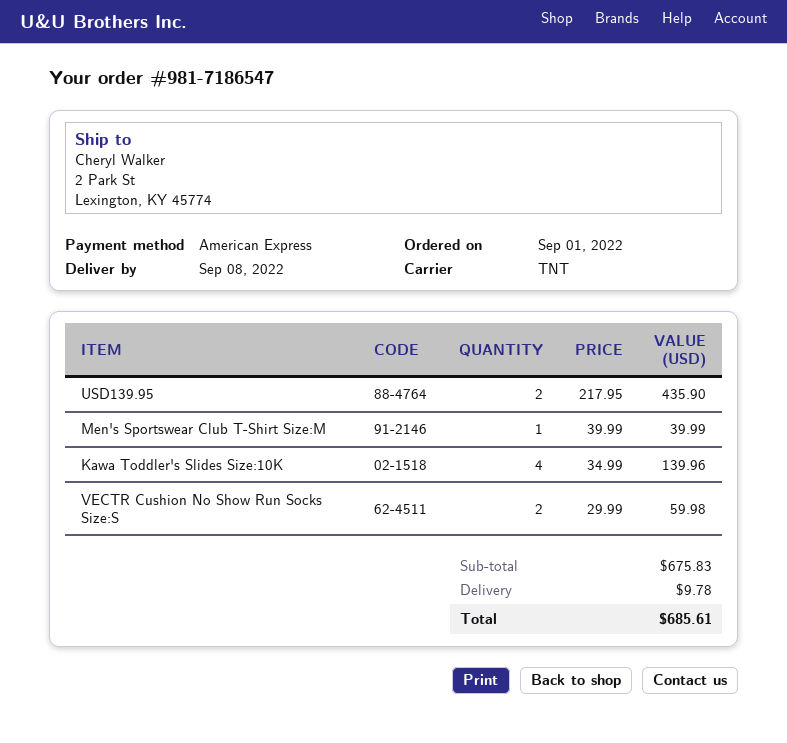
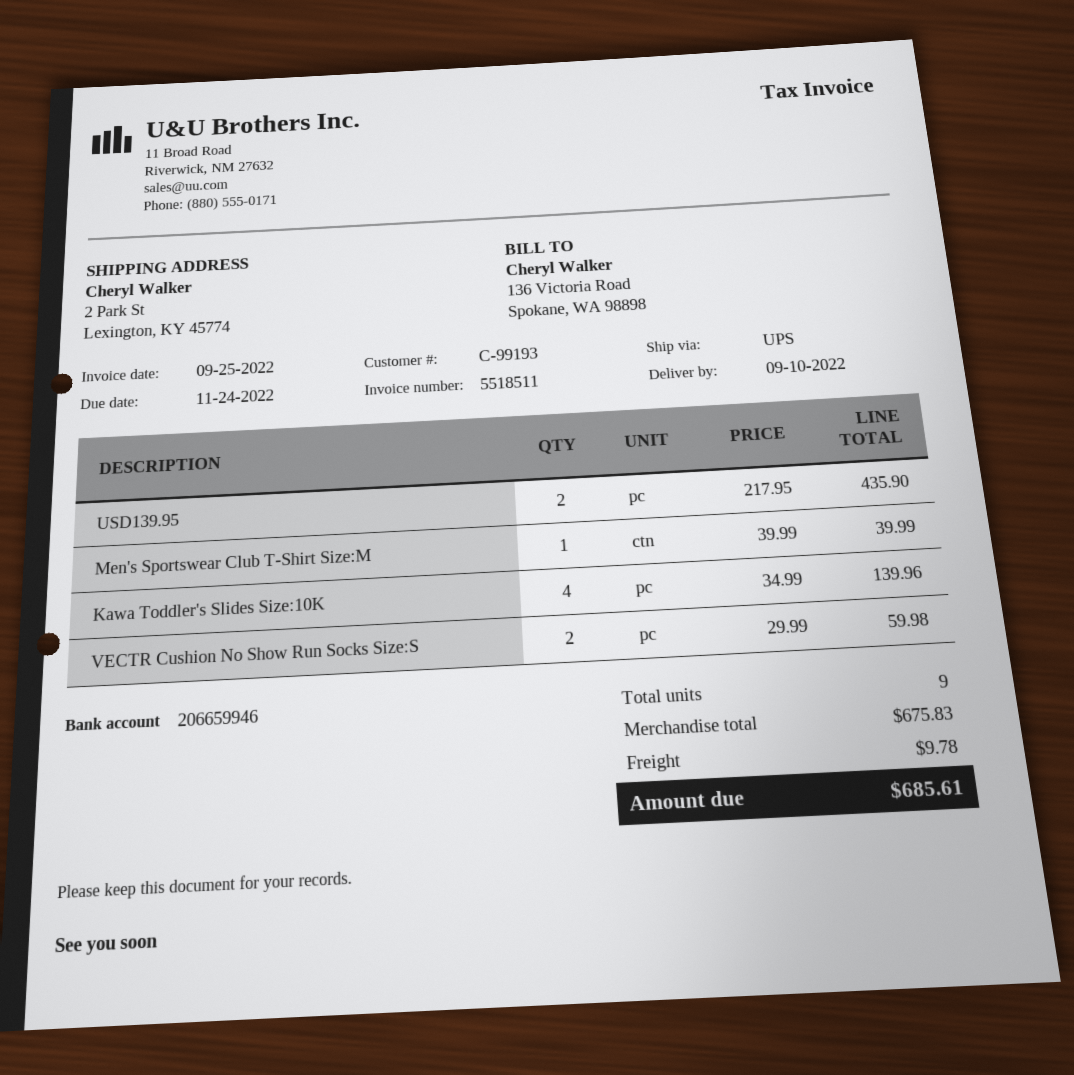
delivery date: 2022-09-08 -> 2022-09-10
shipping method: TNT -> UPS

